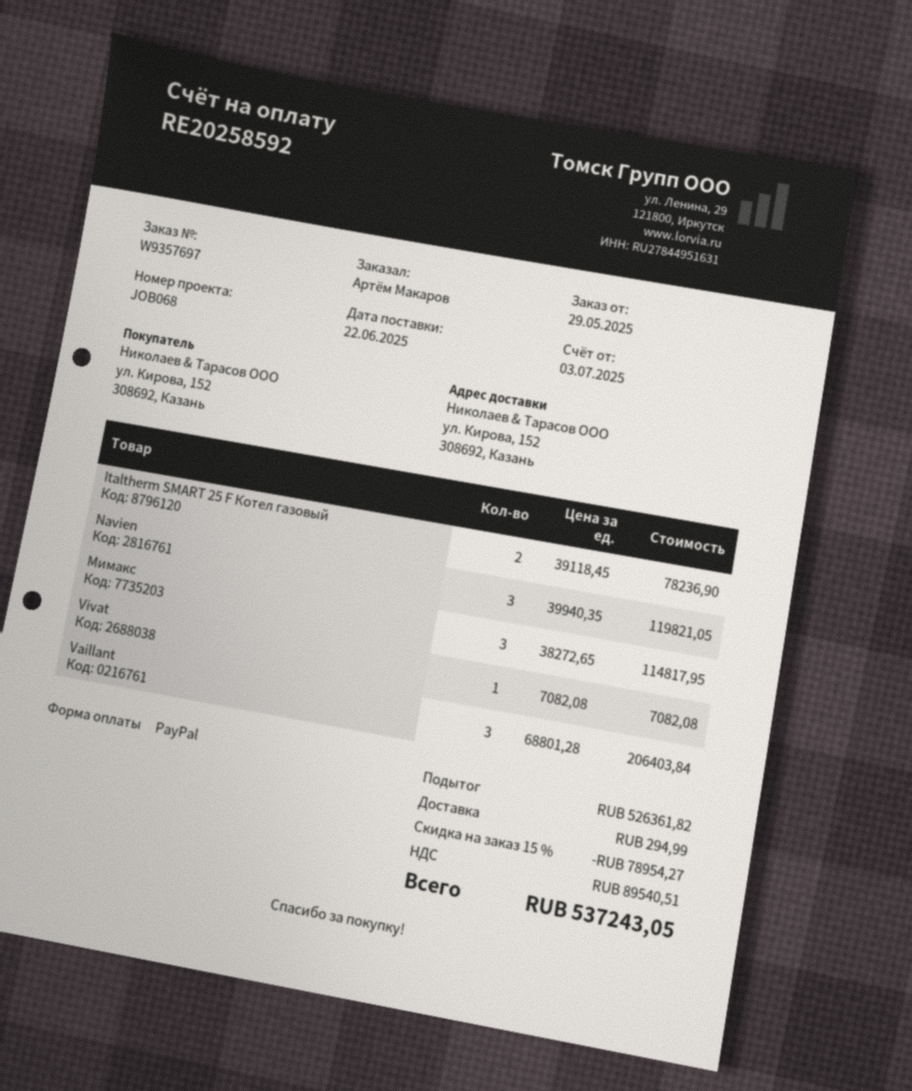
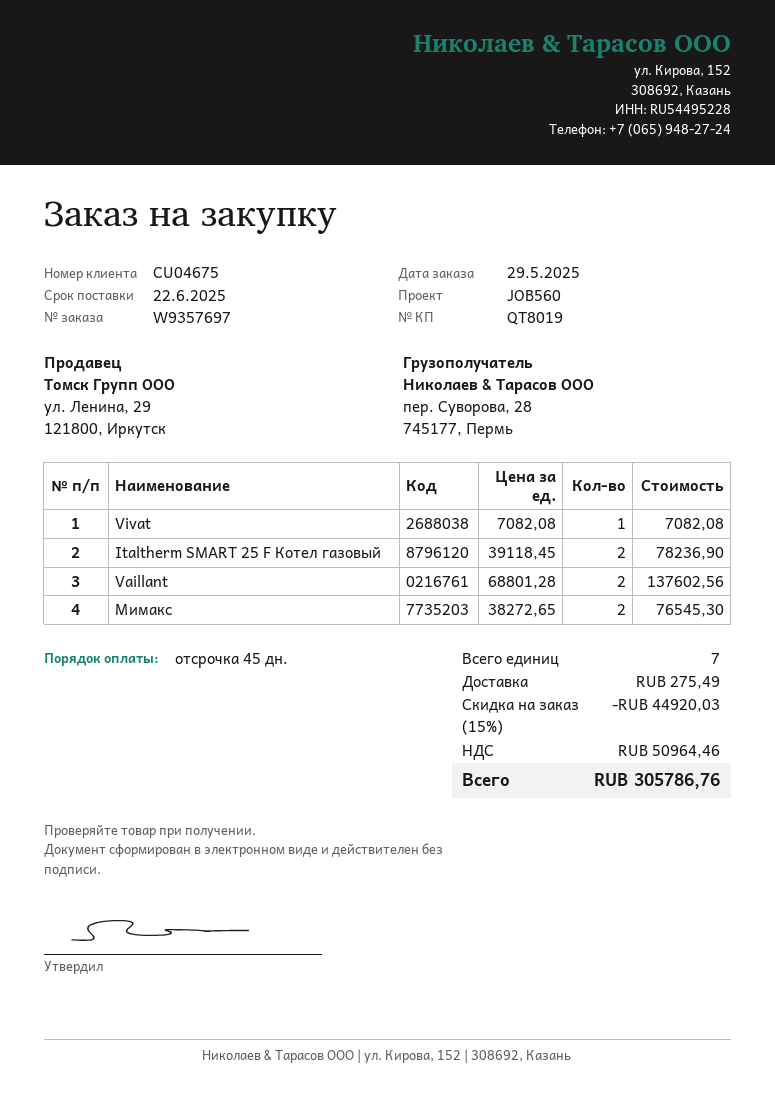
reference: JOB068 -> JOB560
ship to: ул. Кирова, 152, 308692, Казань -> пер. Суворова, 28, 745177, Пермь
Navien: 3 x 39940.35 = 119821.05 -> none
Мимакс: 3 x 38272.65 = 114817.95 -> 2 x 38272.65 = 76545.30
Vaillant: 3 x 68801.28 = 206403.84 -> 2 x 68801.28 = 137602.56
discount: 15% = 78954.27 -> 15% = 44920.03
shipping: 294.99 -> 275.49
tax: 89540.51 -> 50964.46
total: 537243.05 -> 305786.76

